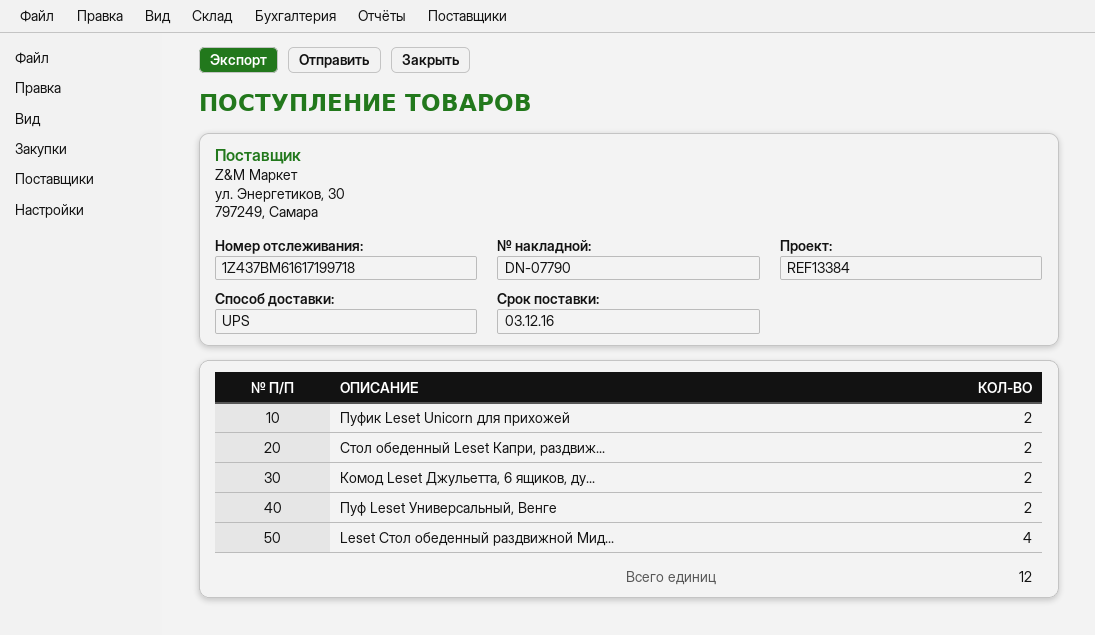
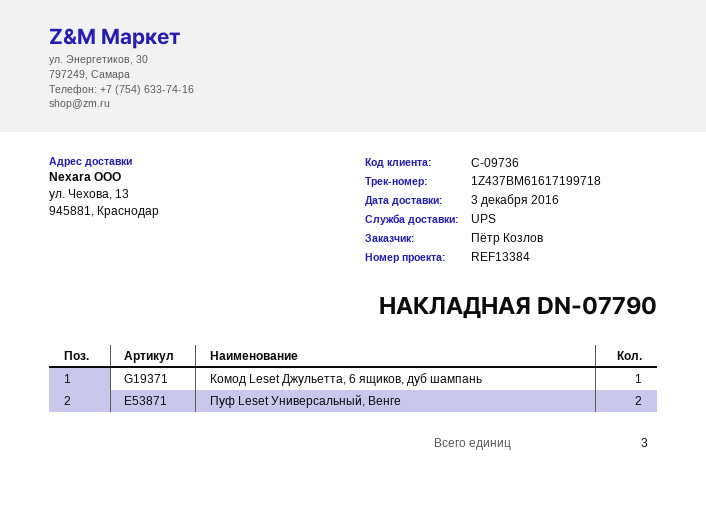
Пуфик Leset Unicorn для прихожей: 2 -> none
Стол обеденный Leset Капри, раздвиж...: 2 -> none
Комод Leset Джульетта, 6 ящиков, ду...: 2 -> 1
Leset Стол обеденный раздвижной Мид...: 4 -> none
total quantity: 12 -> 3

